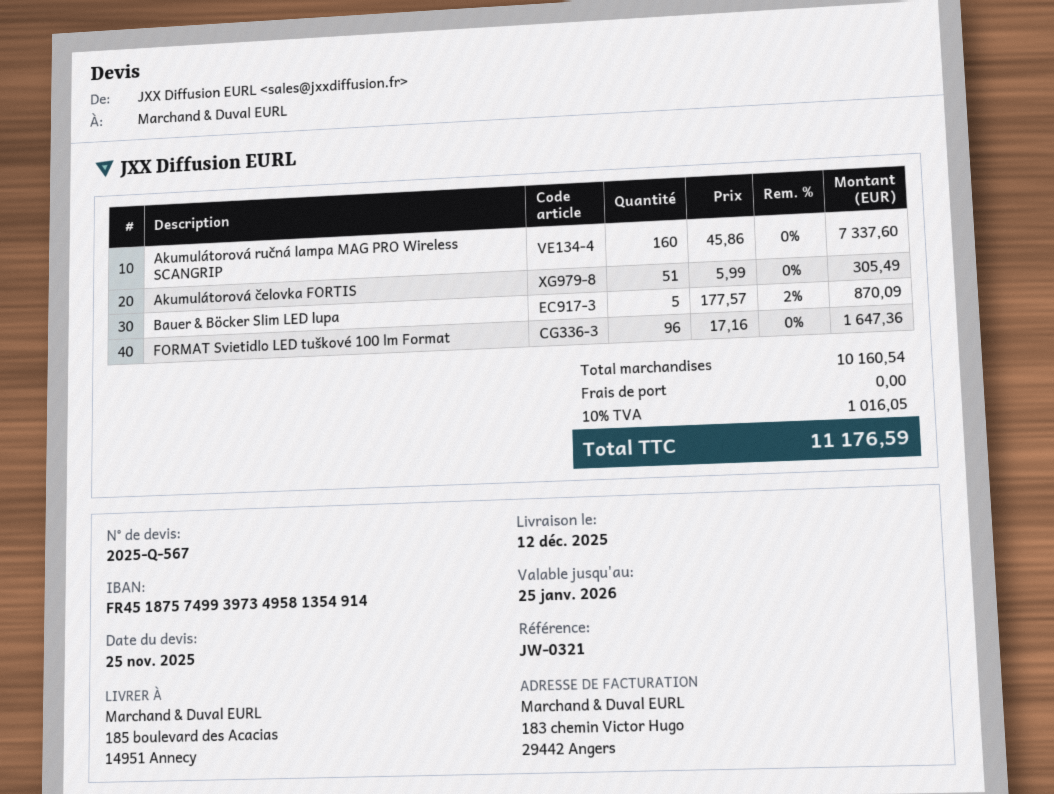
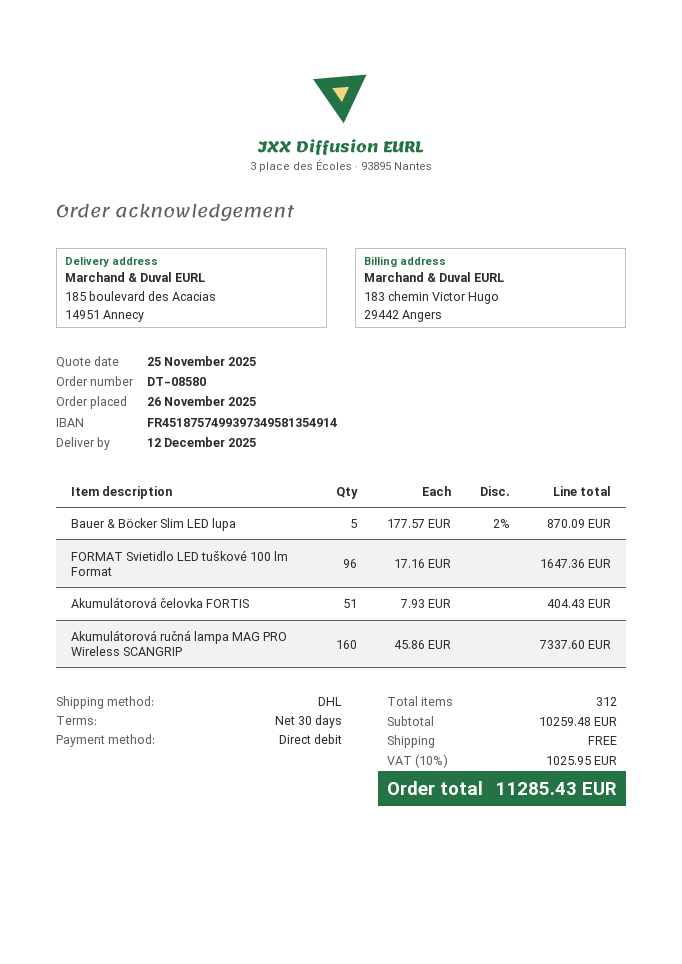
Akumulátorová čelovka FORTIS: 51 x 5.99 = 305.49 -> 51 x 7.93 = 404.43
subtotal: 10160.54 -> 10259.48
tax: 10% = 1016.05 -> 10% = 1025.95
total: 11176.59 -> 11285.43

